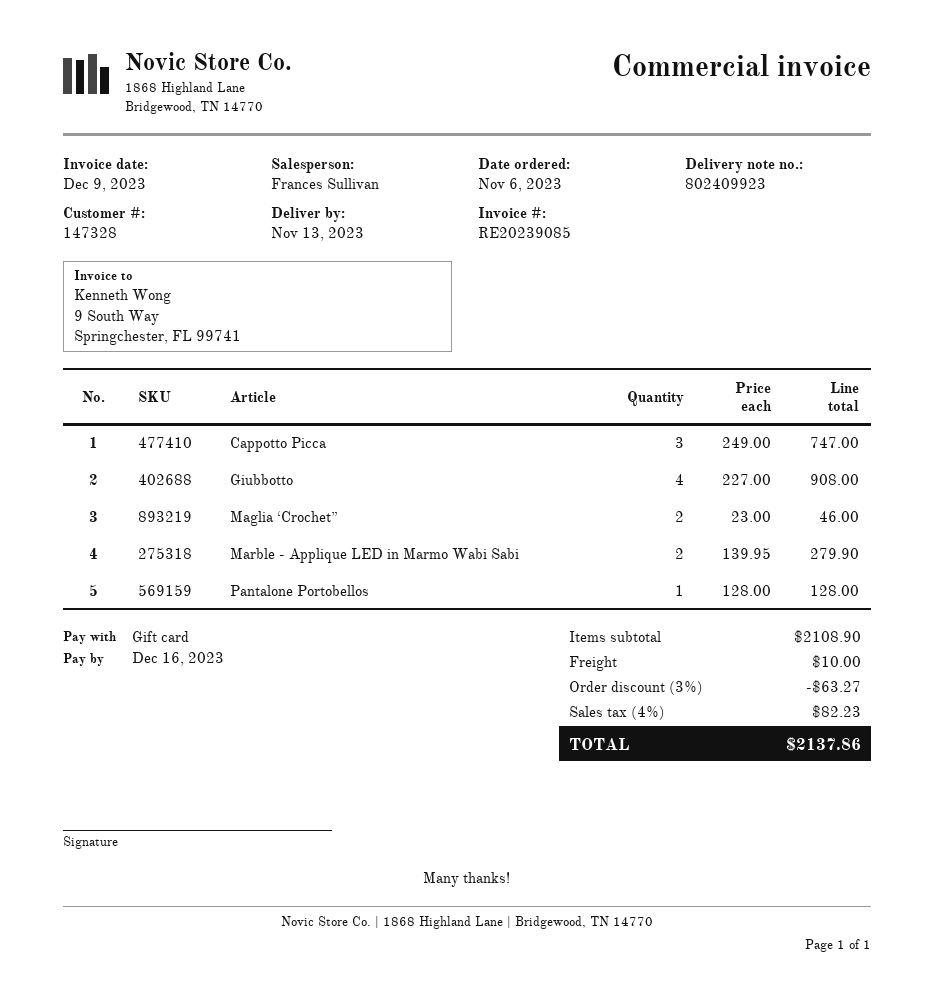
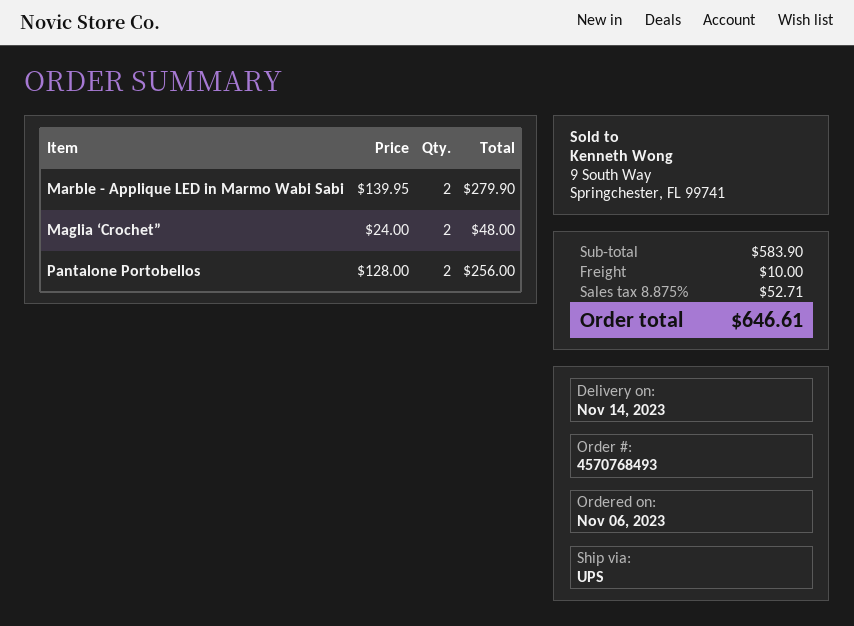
delivery date: 2023-11-13 -> 2023-11-14
Cappotto Picca: 3 x 249.00 = 747.00 -> none
Giubbotto: 4 x 227.00 = 908.00 -> none
Maglia ‘Crochet”: 2 x 23.00 = 46.00 -> 2 x 24.00 = 48.00
Pantalone Portobellos: 1 x 128.00 = 128.00 -> 2 x 128.00 = 256.00
subtotal: 2108.90 -> 583.90
discount: 3% = 63.27 -> none
tax: 4% = 82.23 -> 8.875% = 52.71
total: 2137.86 -> 646.61

